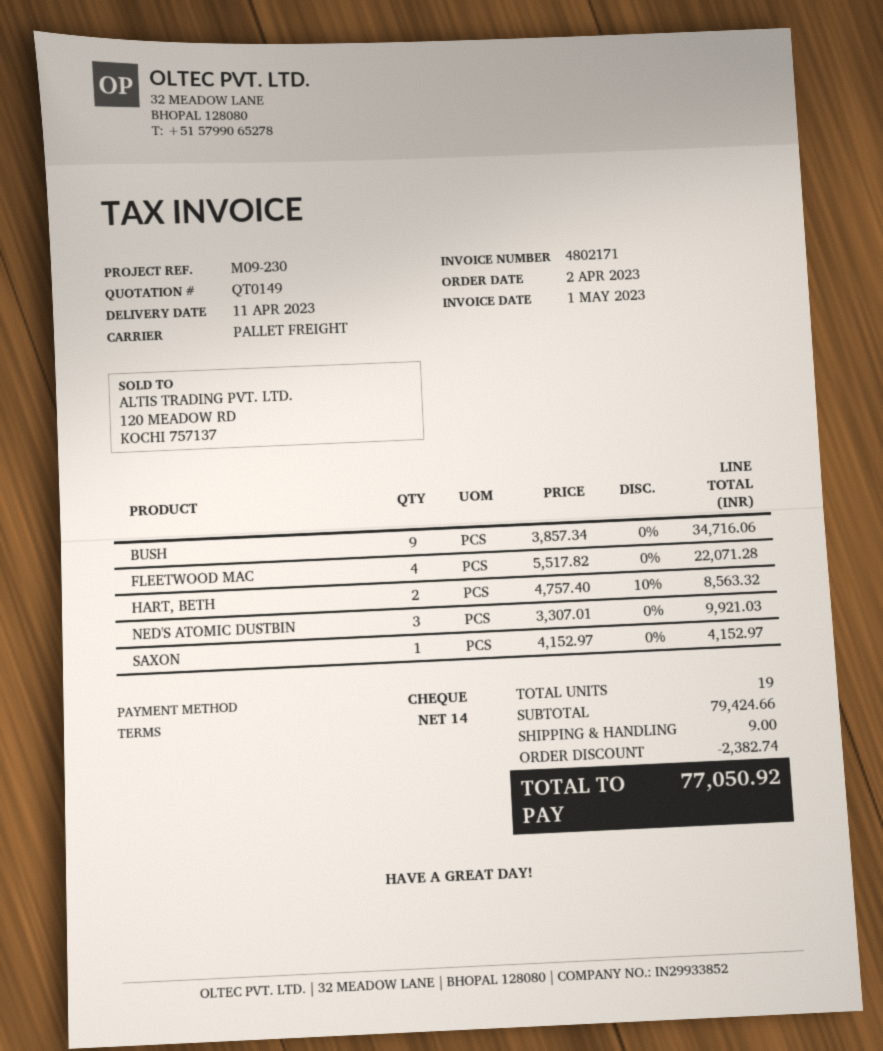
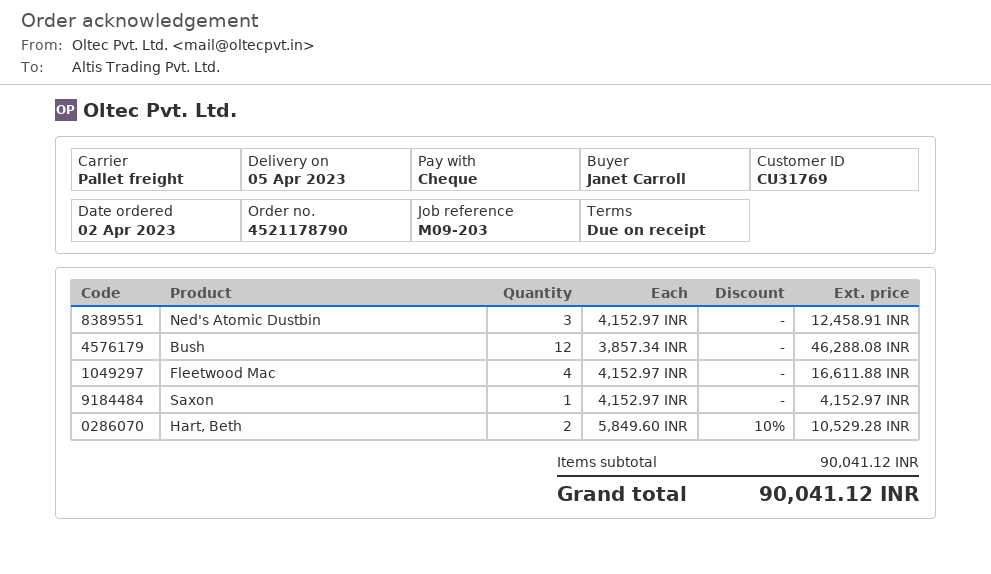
delivery date: 2023-04-11 -> 2023-04-05
payment terms: 14 days -> on receipt
reference: M09-230 -> M09-203
BUSH: 9 x 3857.34 = 34716.06 -> 12 x 3857.34 = 46288.08
FLEETWOOD MAC: 4 x 5517.82 = 22071.28 -> 4 x 4152.97 = 16611.88
HART, BETH: 2 x 4757.40 - 10% = 8563.32 -> 2 x 5849.60 - 10% = 10529.28
NED'S ATOMIC DUSTBIN: 3 x 3307.01 = 9921.03 -> 3 x 4152.97 = 12458.91
subtotal: 79424.66 -> 90041.12
discount: 2382.74 -> none
shipping: 9.00 -> none
total: 77050.92 -> 90041.12

